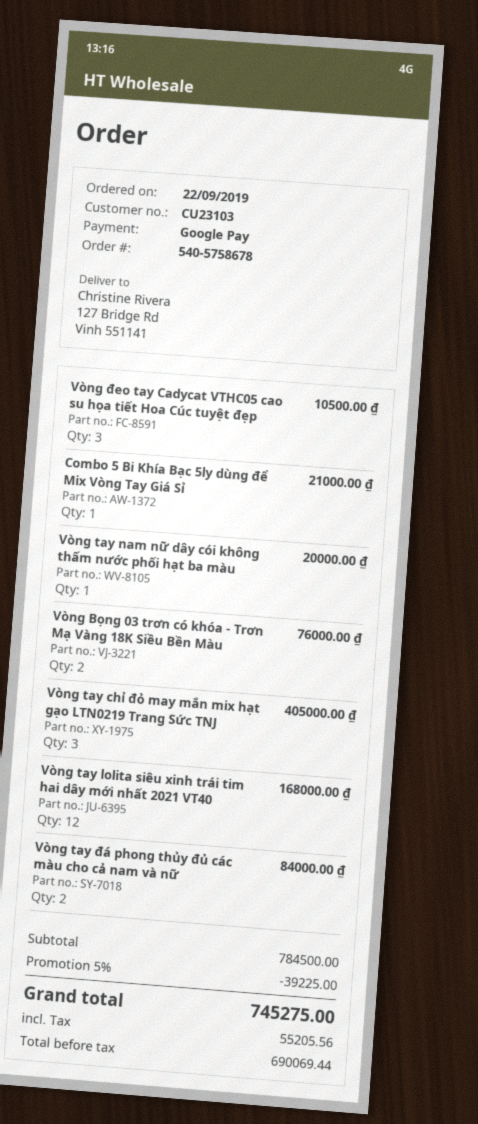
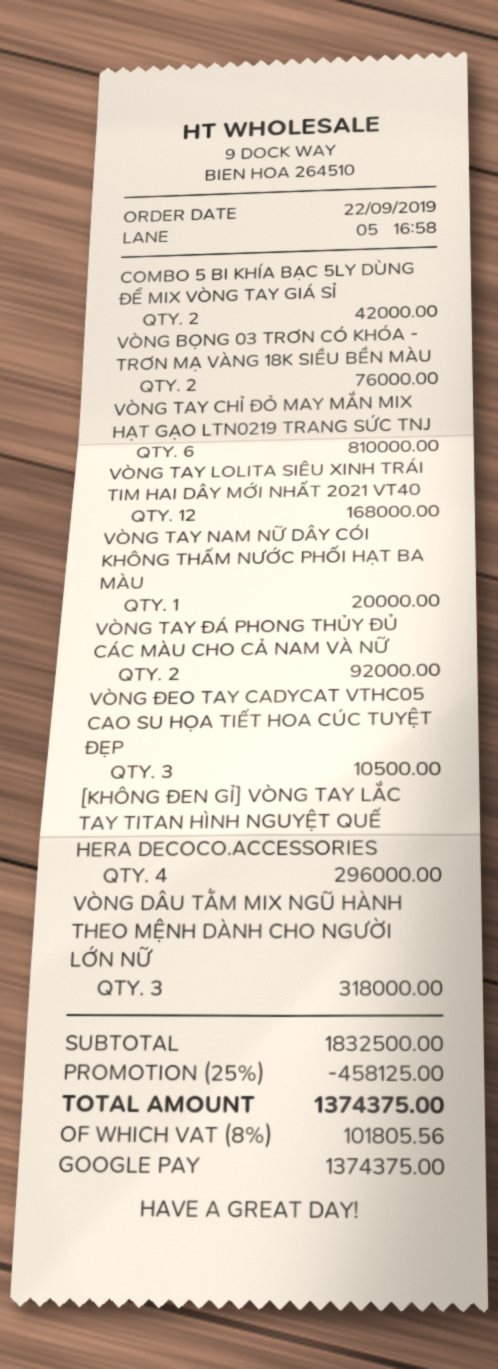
Combo 5 Bi Khía Bạc 5ly dùng để Mix Vòng Tay Giá Sỉ: 1 for 21000.00 -> 2 for 42000.00
Vòng tay chỉ đỏ may mắn mix hạt gạo LTN0219 Trang Sức TNJ: 3 for 405000.00 -> 6 for 810000.00
Vòng tay đá phong thủy đủ các màu cho cả nam và nữ: 2 for 84000.00 -> 2 for 92000.00
[KHÔNG ĐEN GỈ] VÒNG TAY LẮC TAY TITAN HÌNH NGUYỆT QUẾ HERA DECOCO.ACCESSORIES: none -> 4 for 296000.00
VÒNG DÂU TẰM MIX NGŨ HÀNH THEO MỆNH DÀNH CHO NGƯỜI LỚN NỮ: none -> 3 for 318000.00
subtotal: 784500.00 -> 1832500.00
discount: 5% = 39225.00 -> 25% = 458125.00
tax: 55205.56 -> 101805.56
total: 745275.00 -> 1374375.00

